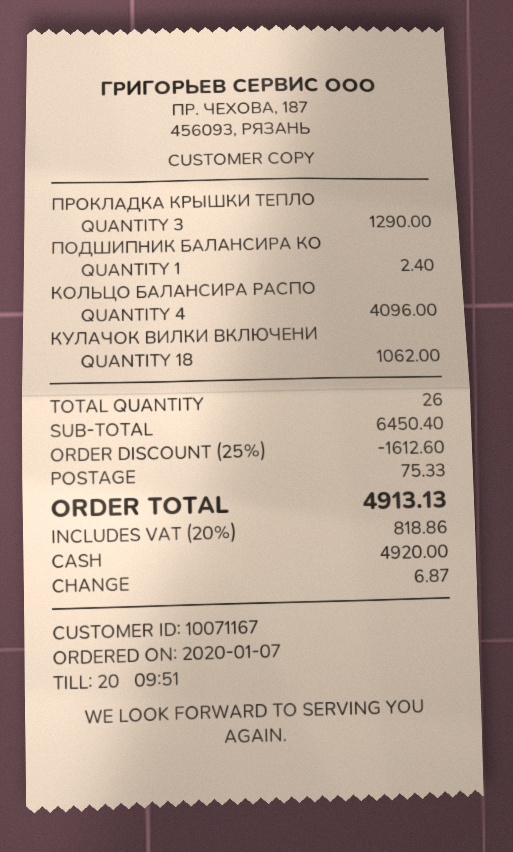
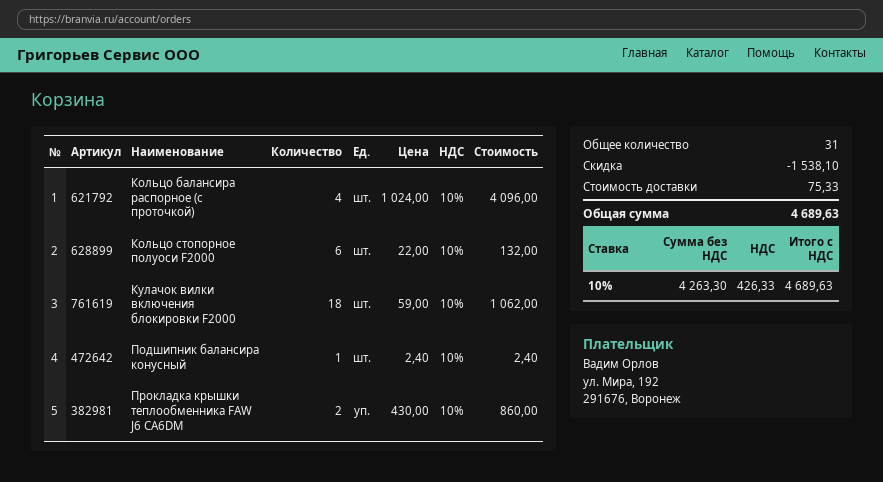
ПРОКЛАДКА КРЫШКИ ТЕПЛО: 3 for 1290.00 -> 2 for 860.00
Кольцо стопорное полуоси F2000: none -> 6 for 132.00
total quantity: 26 -> 31
discount: 1612.60 -> 1538.10
tax: 20% = 818.86 -> 10% = 426.33
total: 4913.13 -> 4689.63

